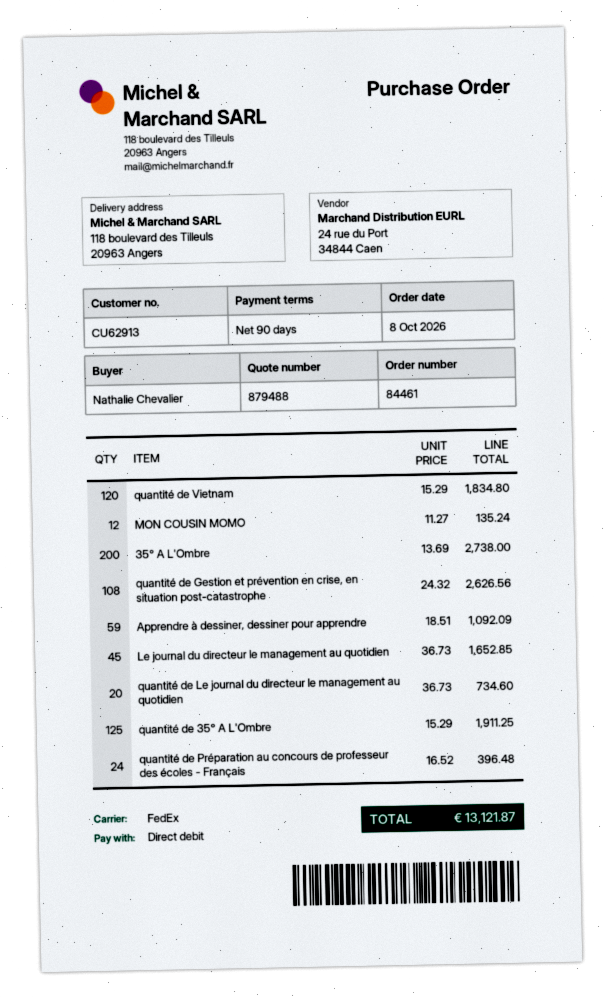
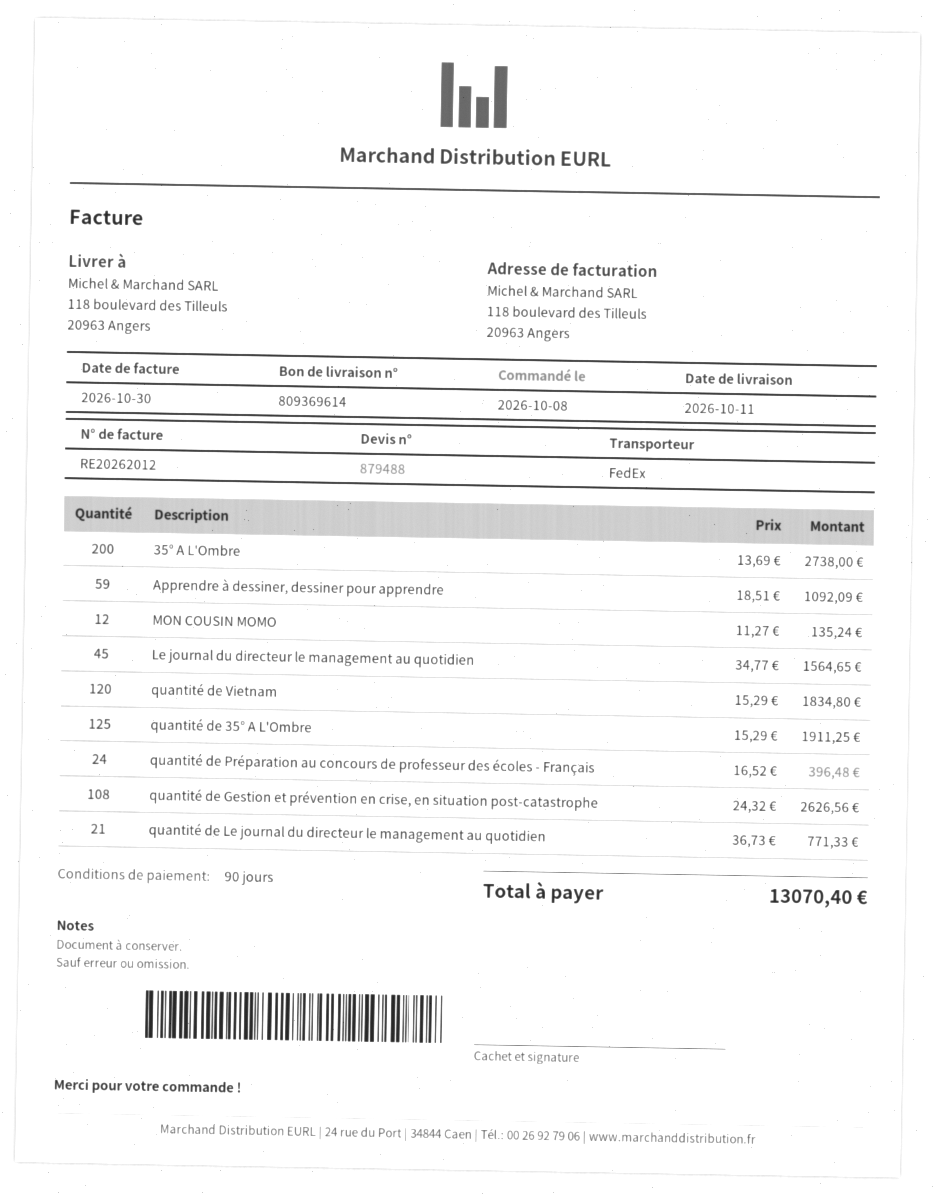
Le journal du directeur le management au quotidien: 45 x 36.73 = 1652.85 -> 45 x 34.77 = 1564.65
quantité de Le journal du directeur le management au quotidien: 20 x 36.73 = 734.60 -> 21 x 36.73 = 771.33
total: 13121.87 -> 13070.40

